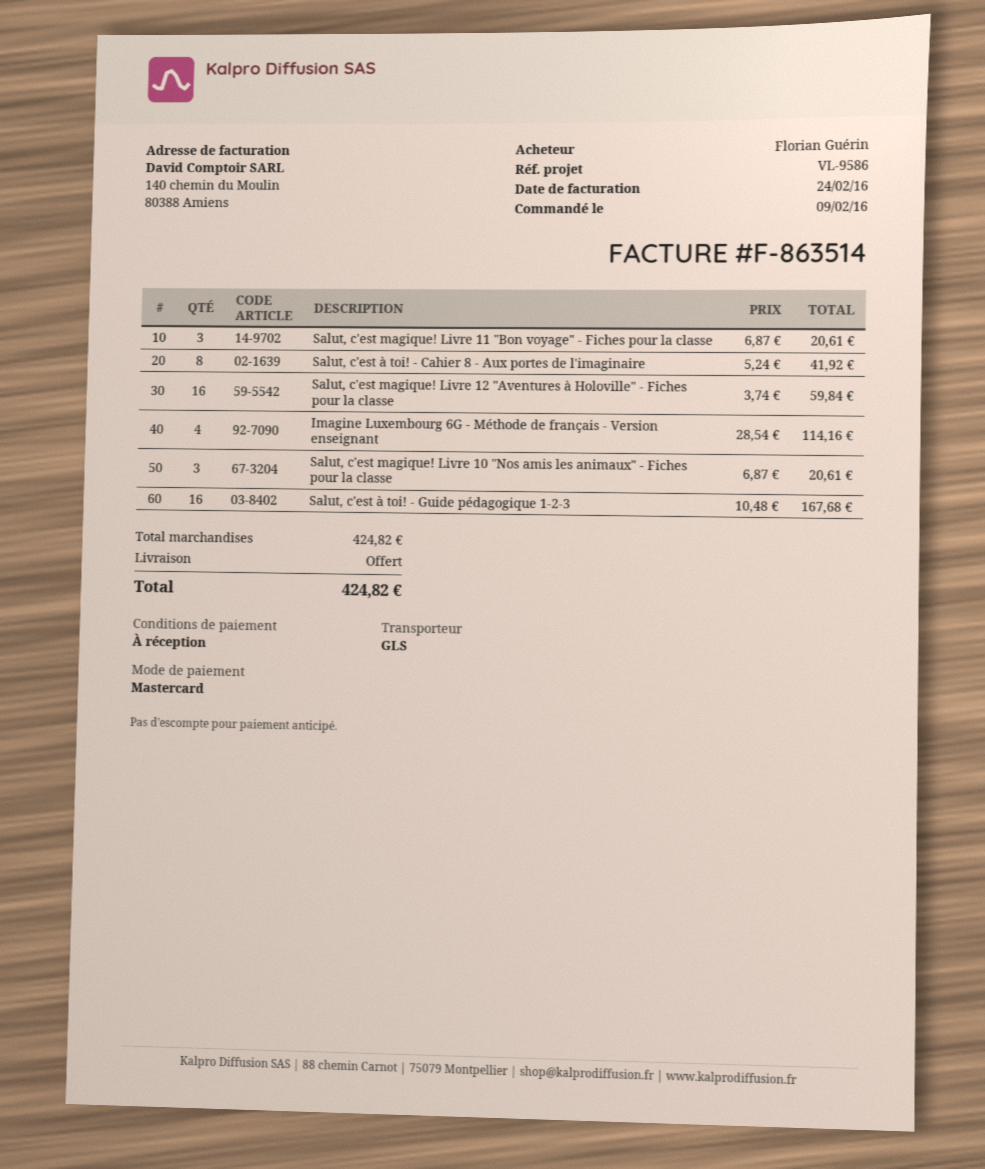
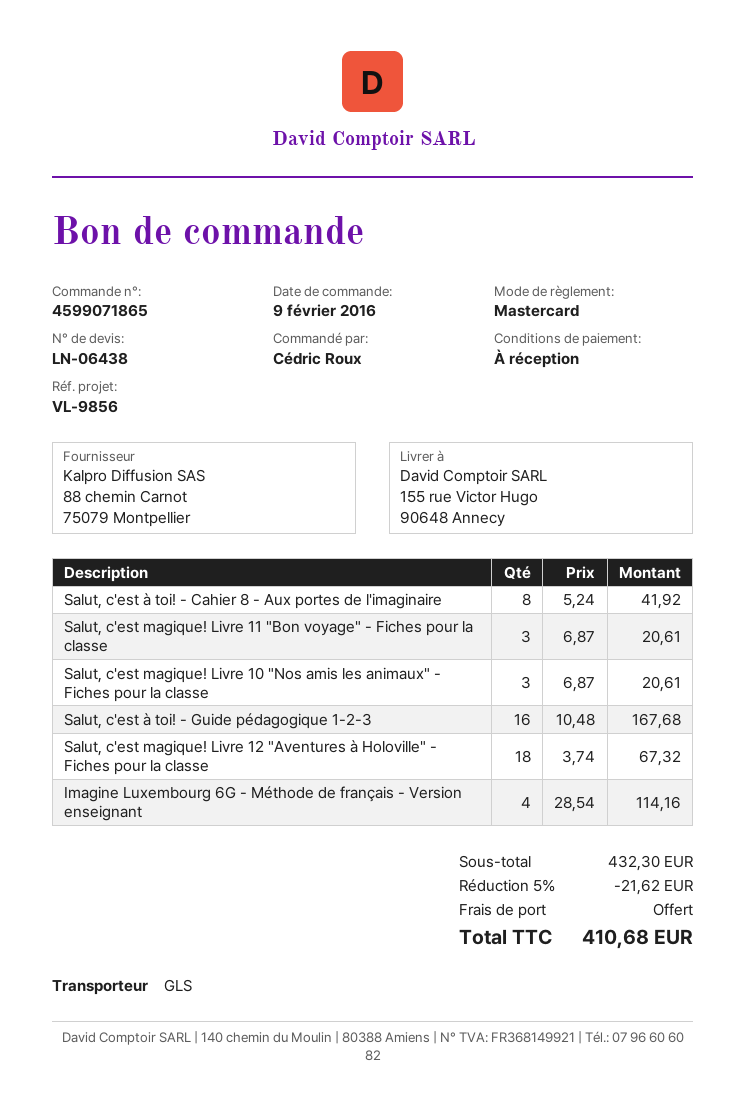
reference: VL-9586 -> VL-9856
ordered by: Florian Guérin -> Cédric Roux
Salut, c'est magique! Livre 12 "Aventures à Holoville" - Fiches pour la classe: 16 x 3.74 = 59.84 -> 18 x 3.74 = 67.32
subtotal: 424.82 -> 432.30
discount: none -> 5% = 21.62
total: 424.82 -> 410.68

